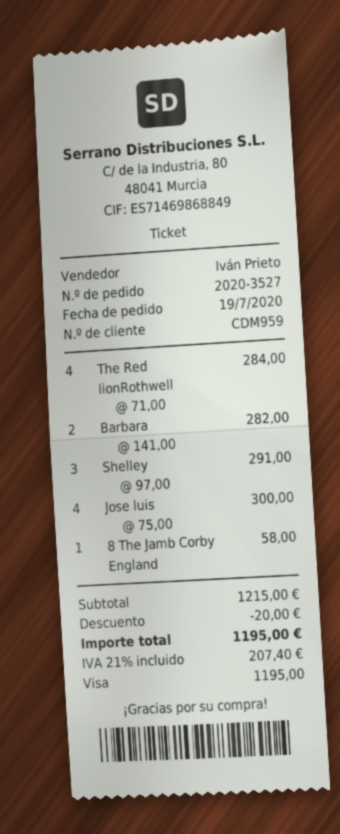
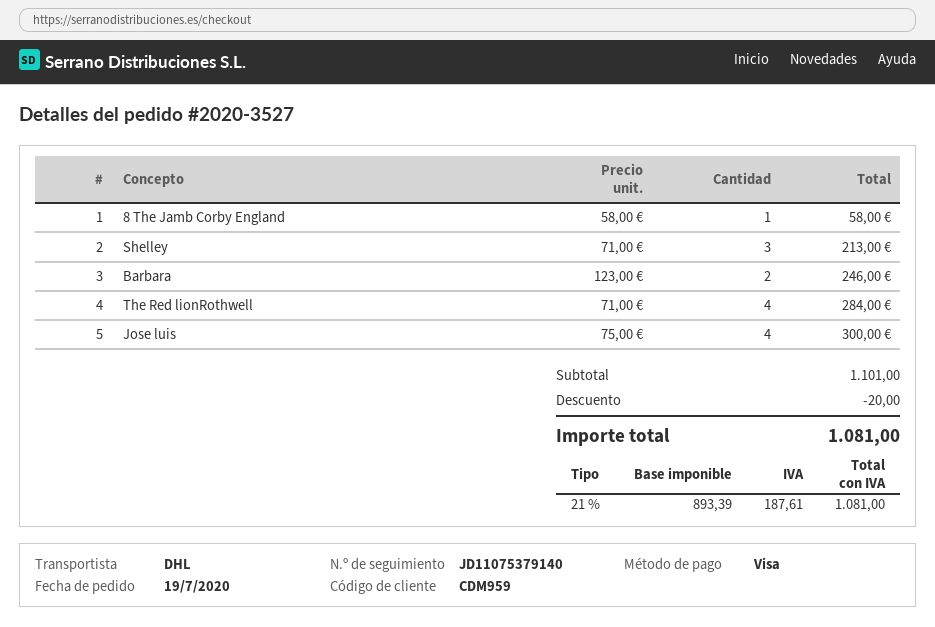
Barbara: 2 x 141.00 = 282.00 -> 2 x 123.00 = 246.00
Shelley: 3 x 97.00 = 291.00 -> 3 x 71.00 = 213.00
subtotal: 1215.00 -> 1101.00
tax: 21% = 207.40 -> 21% = 187.61
total: 1195.00 -> 1081.00

